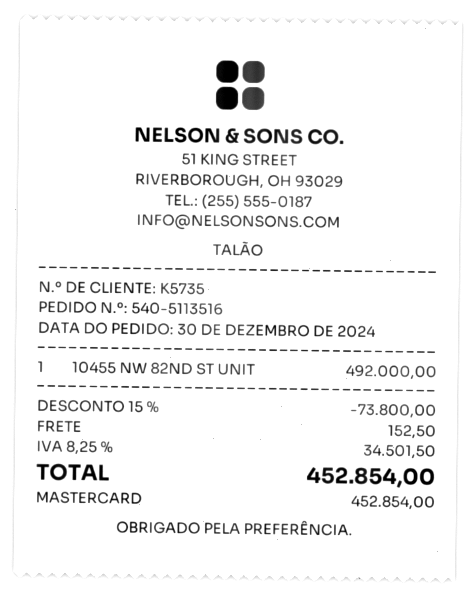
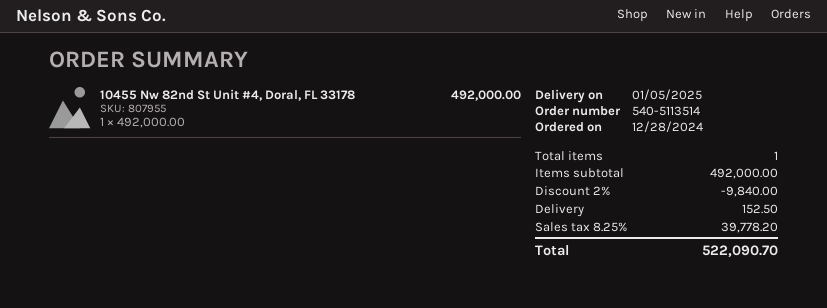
order number: 540-5113516 -> 540-5113514
order date: 2024-12-30 -> 2024-12-28
discount: 15% = 73800.00 -> 2% = 9840.00
tax: 8.25% = 34501.50 -> 8.25% = 39778.20
total: 452854.00 -> 522090.70

